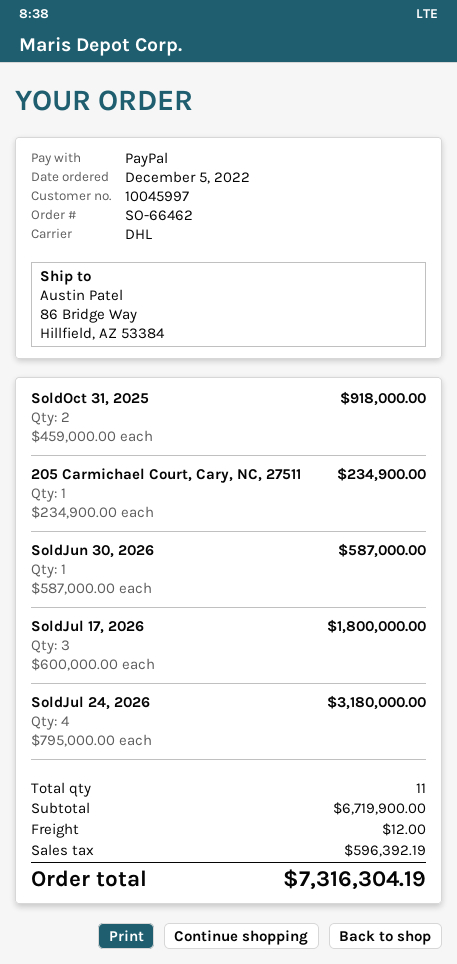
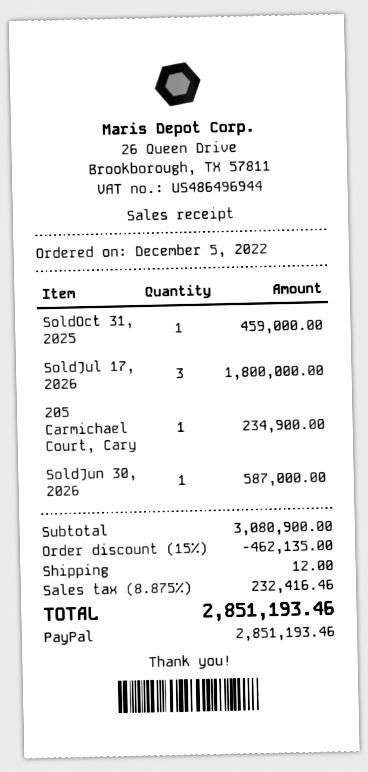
SoldOct 31, 2025: 2 for 918000.00 -> 1 for 459000.00
SoldJul 24, 2026: 4 for 3180000.00 -> none
subtotal: 6719900.00 -> 3080900.00
discount: none -> 15% = 462135.00
tax: 596392.19 -> 232416.46
total: 7316304.19 -> 2851193.46

